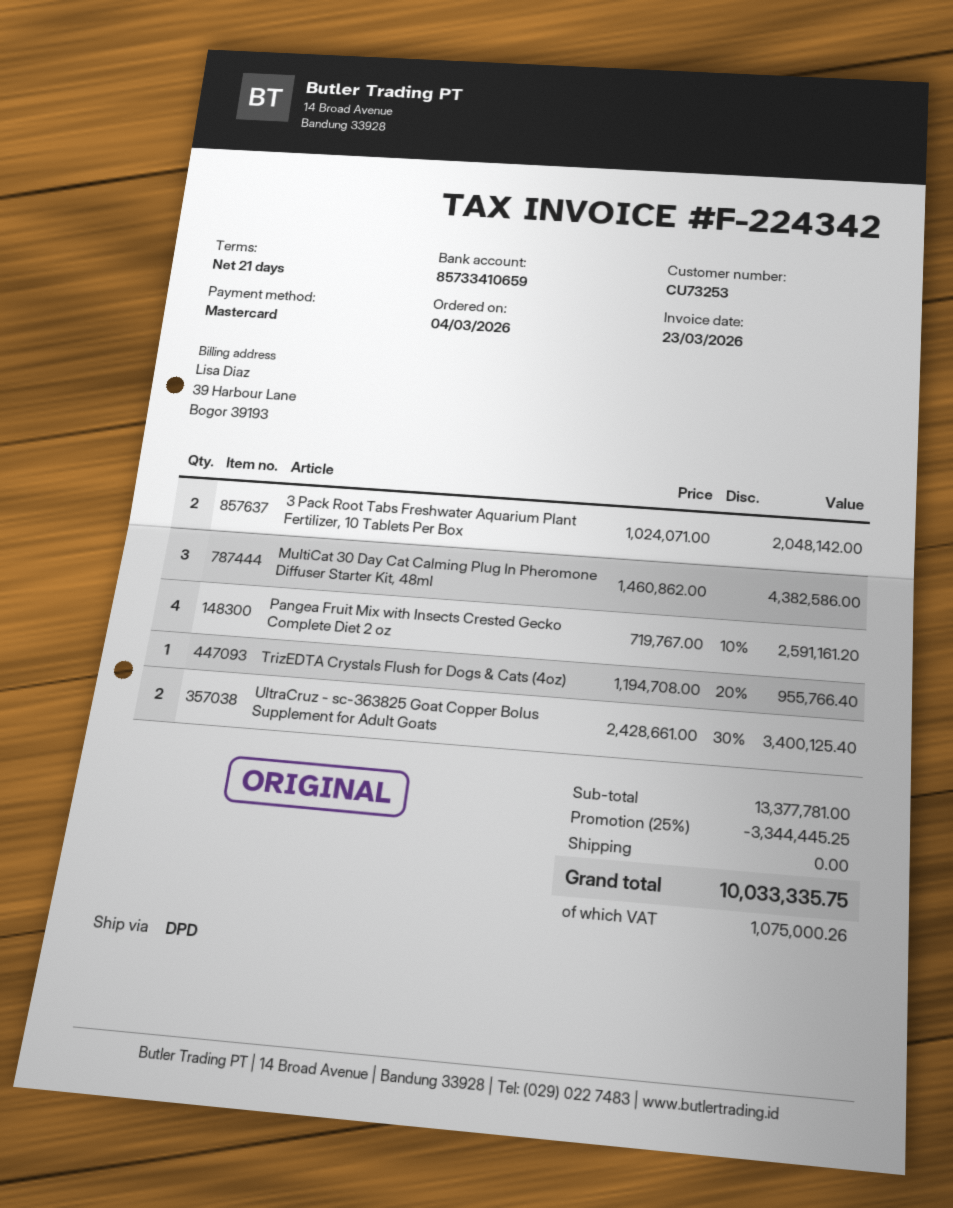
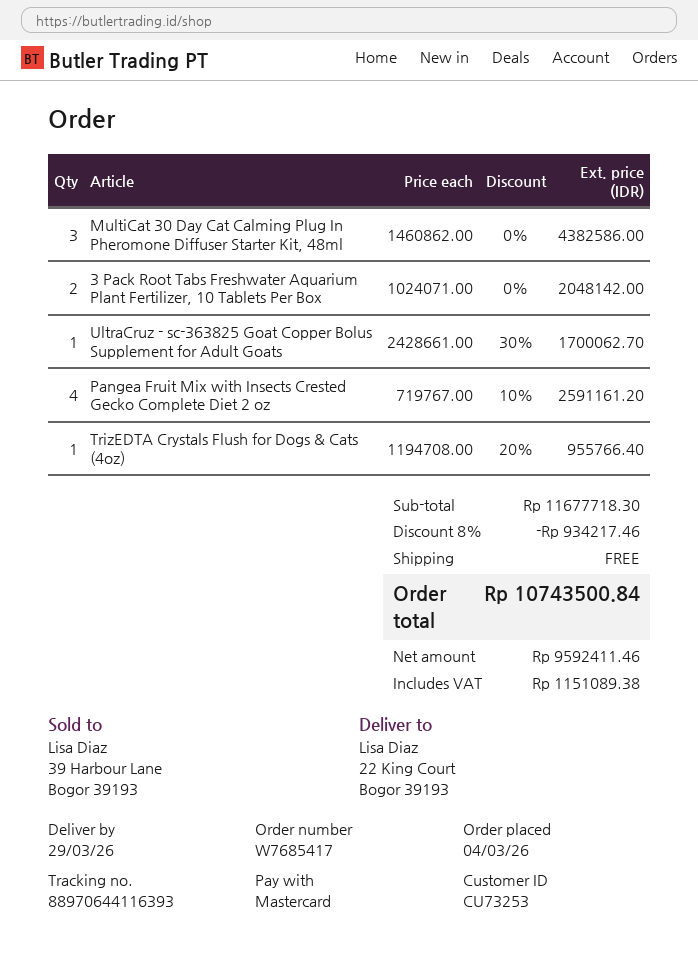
UltraCruz - sc-363825 Goat Copper Bolus Supplement for Adult Goats: 2 x 2428661.00 - 30% = 3400125.40 -> 1 x 2428661.00 - 30% = 1700062.70
subtotal: 13377781.00 -> 11677718.30
discount: 25% = 3344445.25 -> 8% = 934217.46
tax: 1075000.26 -> 1151089.38
total: 10033335.75 -> 10743500.84

